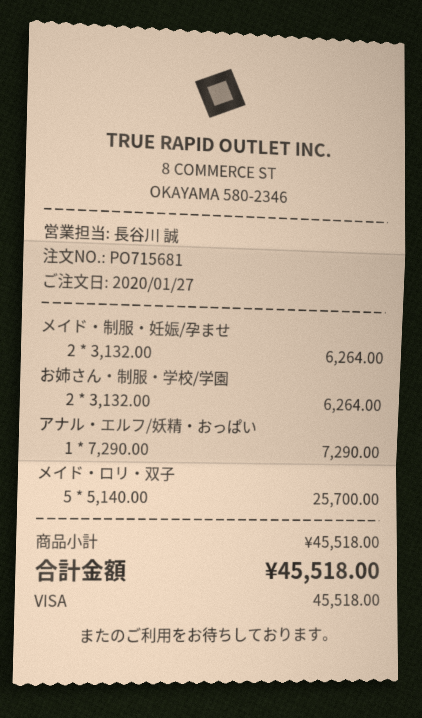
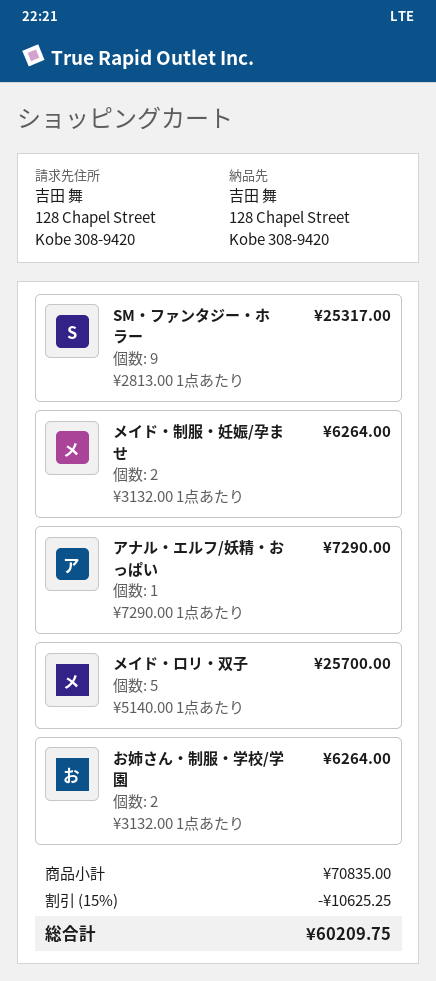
SM・ファンタジー・ホラー: none -> 9 x 2813.00 = 25317.00
subtotal: 45518.00 -> 70835.00
discount: none -> 15% = 10625.25
total: 45518.00 -> 60209.75

